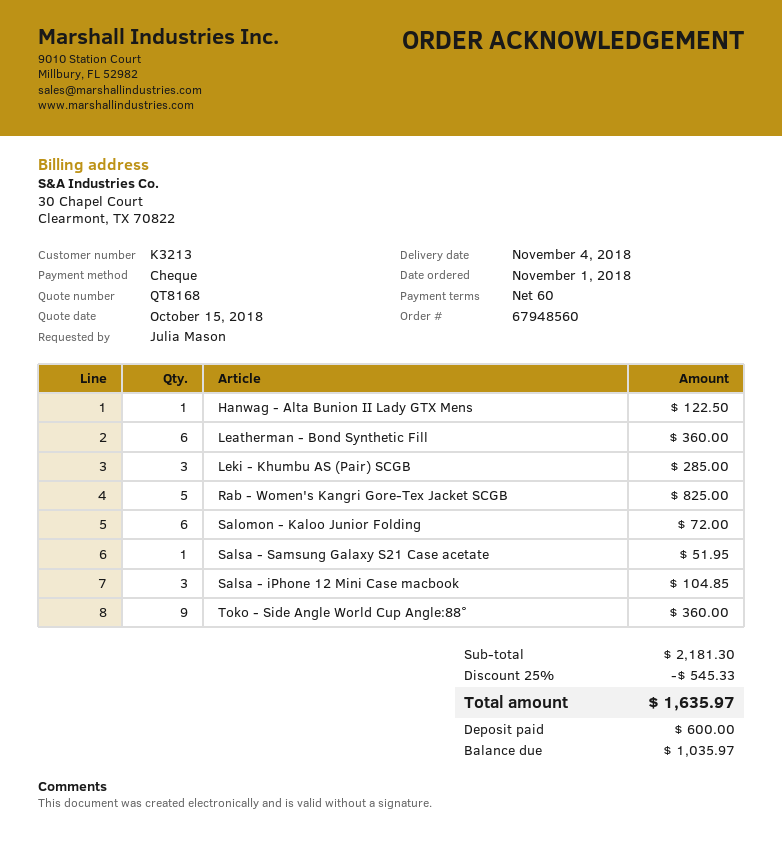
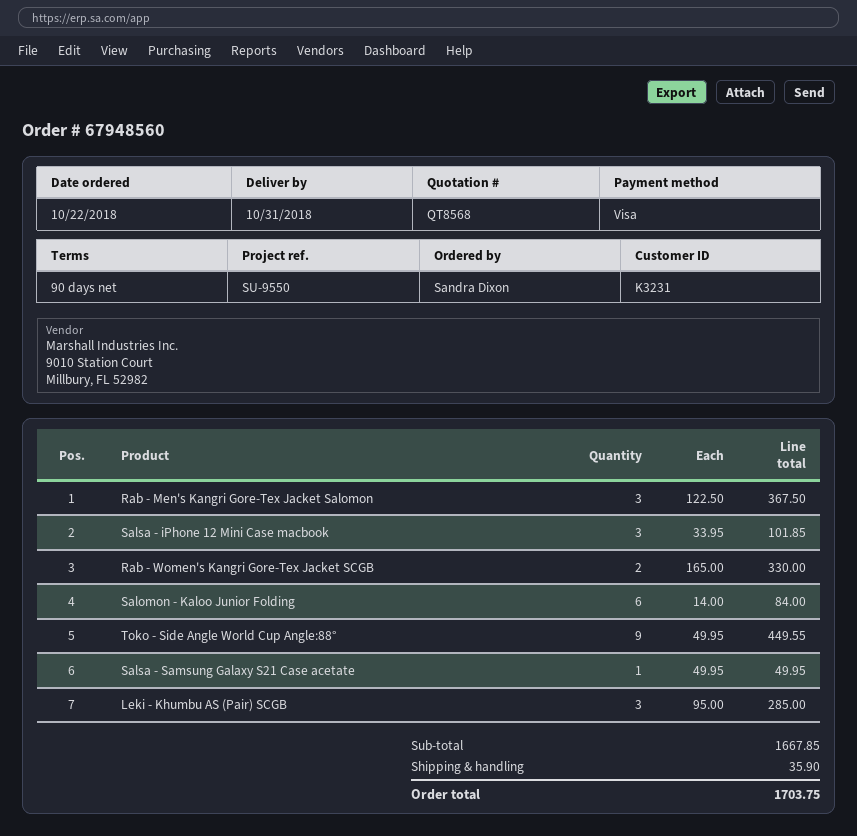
quote number: QT8168 -> QT8568
order date: 2018-11-01 -> 2018-10-22
delivery date: 2018-11-04 -> 2018-10-31
payment terms: 60 days -> 90 days
customer number: K3213 -> K3231
ordered by: Julia Mason -> Sandra Dixon
payment method: cheque -> Visa
Hanwag - Alta Bunion II Lady GTX Mens: 1 for 122.50 -> none
Leatherman - Bond Synthetic Fill: 6 for 360.00 -> none
Rab - Women's Kangri Gore-Tex Jacket SCGB: 5 for 825.00 -> 2 for 330.00
Salomon - Kaloo Junior Folding: 6 for 72.00 -> 6 for 84.00
Salsa - Samsung Galaxy S21 Case acetate: 1 for 51.95 -> 1 for 49.95
Salsa - iPhone 12 Mini Case macbook: 3 for 104.85 -> 3 for 101.85
Toko - Side Angle World Cup Angle:88°: 9 for 360.00 -> 9 for 449.55
Rab - Men's Kangri Gore-Tex Jacket Salomon: none -> 3 for 367.50
subtotal: 2181.30 -> 1667.85
discount: 25% = 545.33 -> none
shipping: none -> 35.90
total: 1635.97 -> 1703.75

